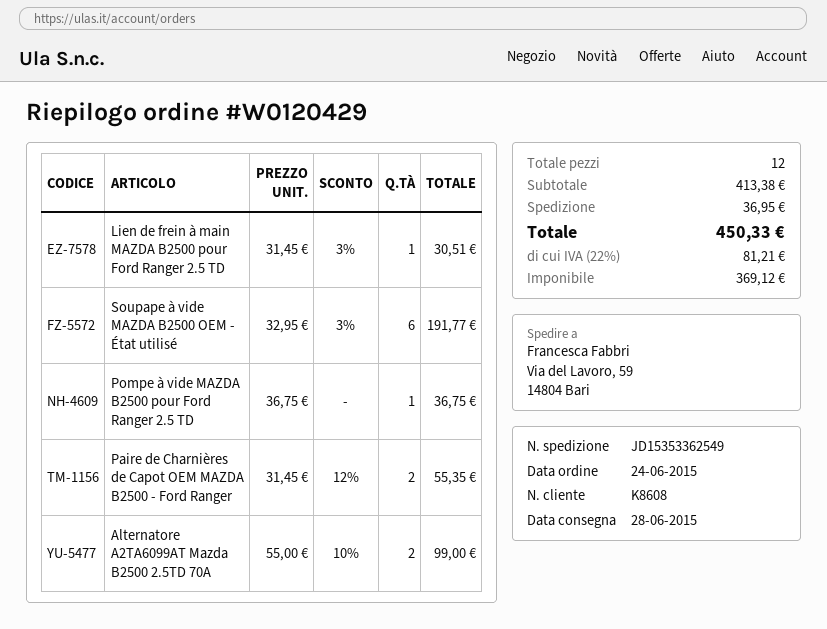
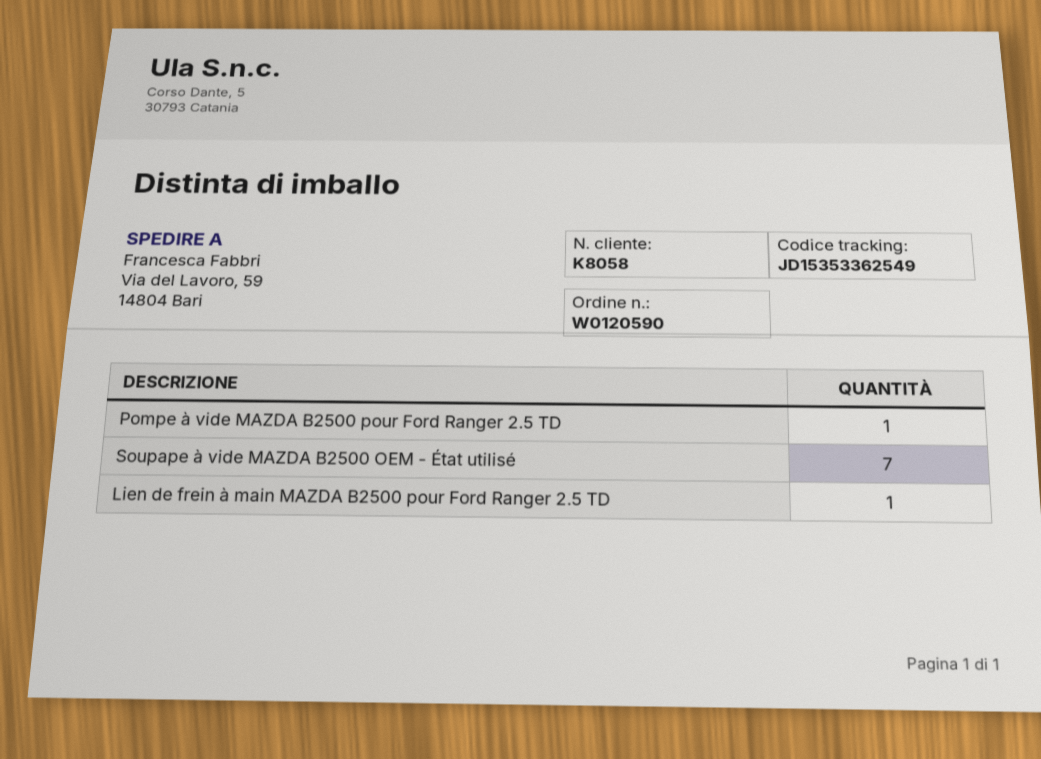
order number: W0120429 -> W0120590
customer number: K8608 -> K8058
Soupape à vide MAZDA B2500 OEM - État utilisé: 6 -> 7
Paire de Charnières de Capot OEM MAZDA B2500 - Ford Ranger: 2 -> none
Alternatore A2TA6099AT Mazda B2500 2.5TD 70A: 2 -> none

